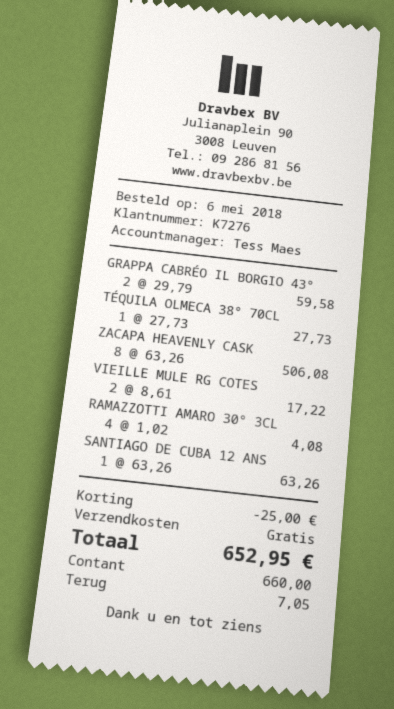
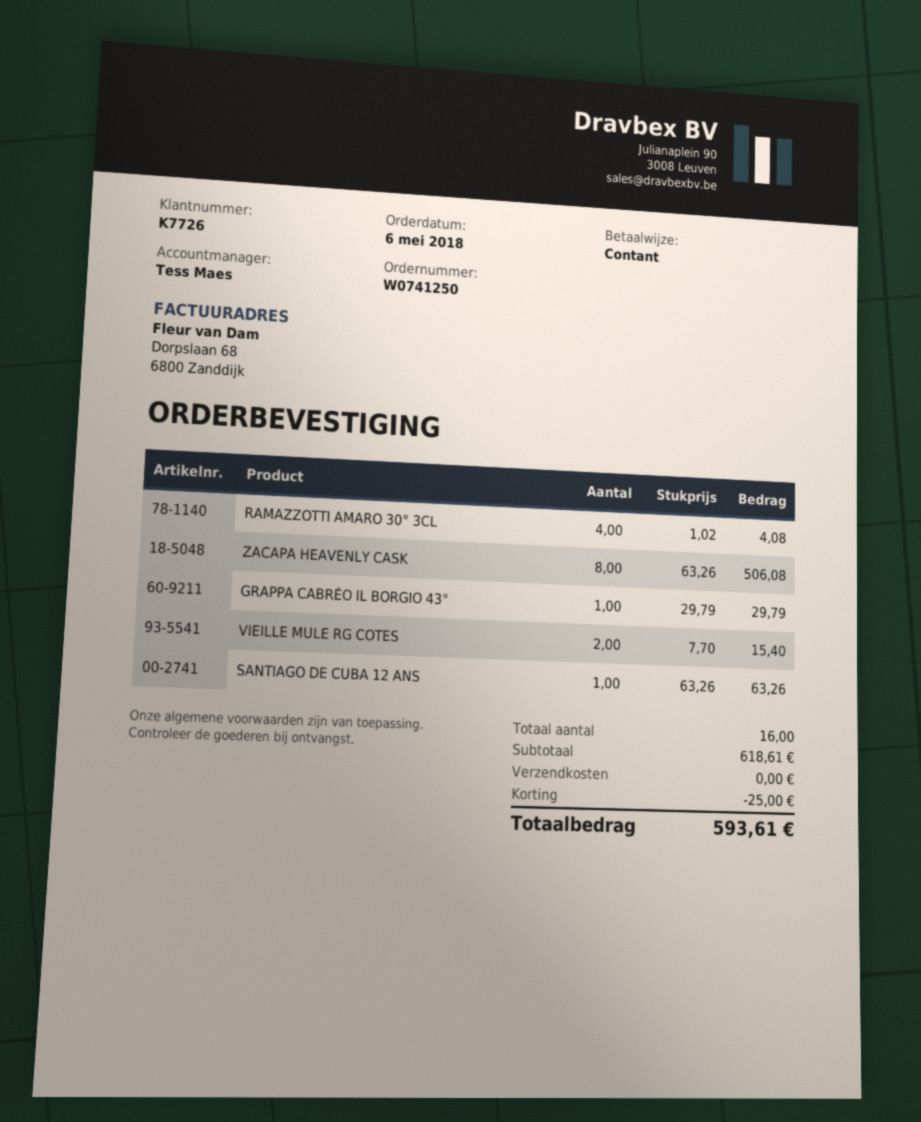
customer number: K7276 -> K7726
GRAPPA CABRÉO IL BORGIO 43°: 2 x 29.79 = 59.58 -> 1 x 29.79 = 29.79
TÉQUILA OLMECA 38° 70CL: 1 x 27.73 = 27.73 -> none
VIEILLE MULE RG COTES: 2 x 8.61 = 17.22 -> 2 x 7.70 = 15.40
total: 652.95 -> 593.61

